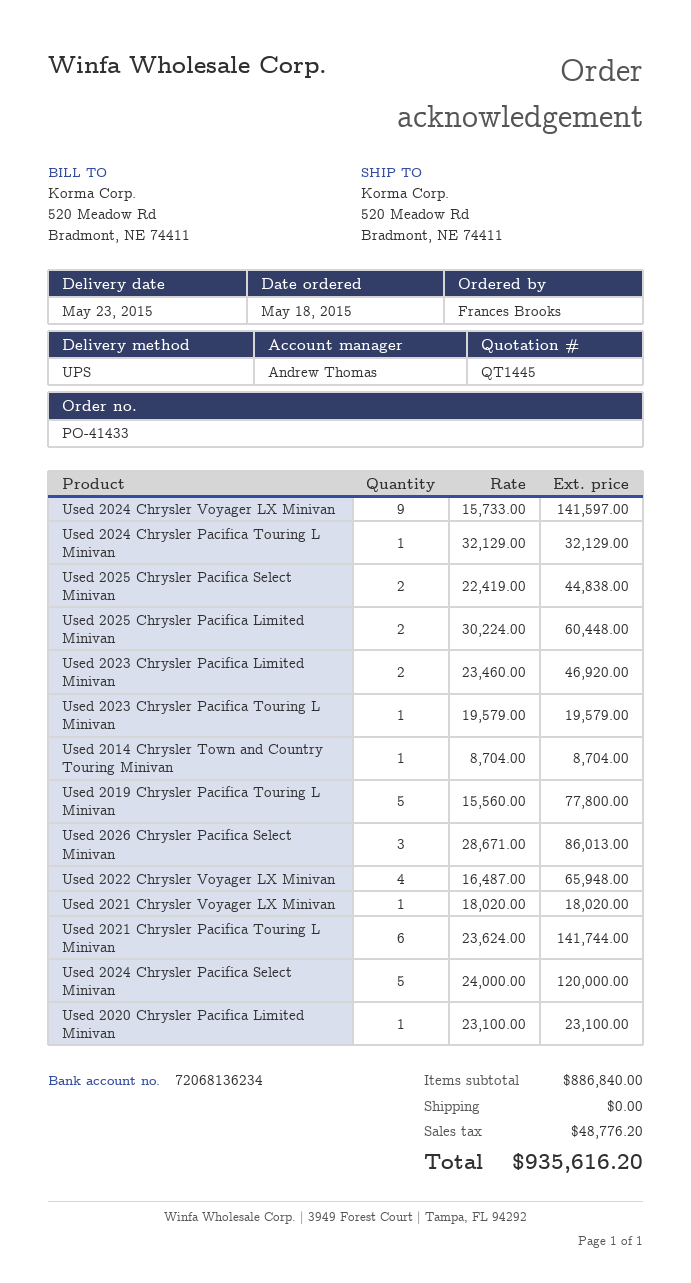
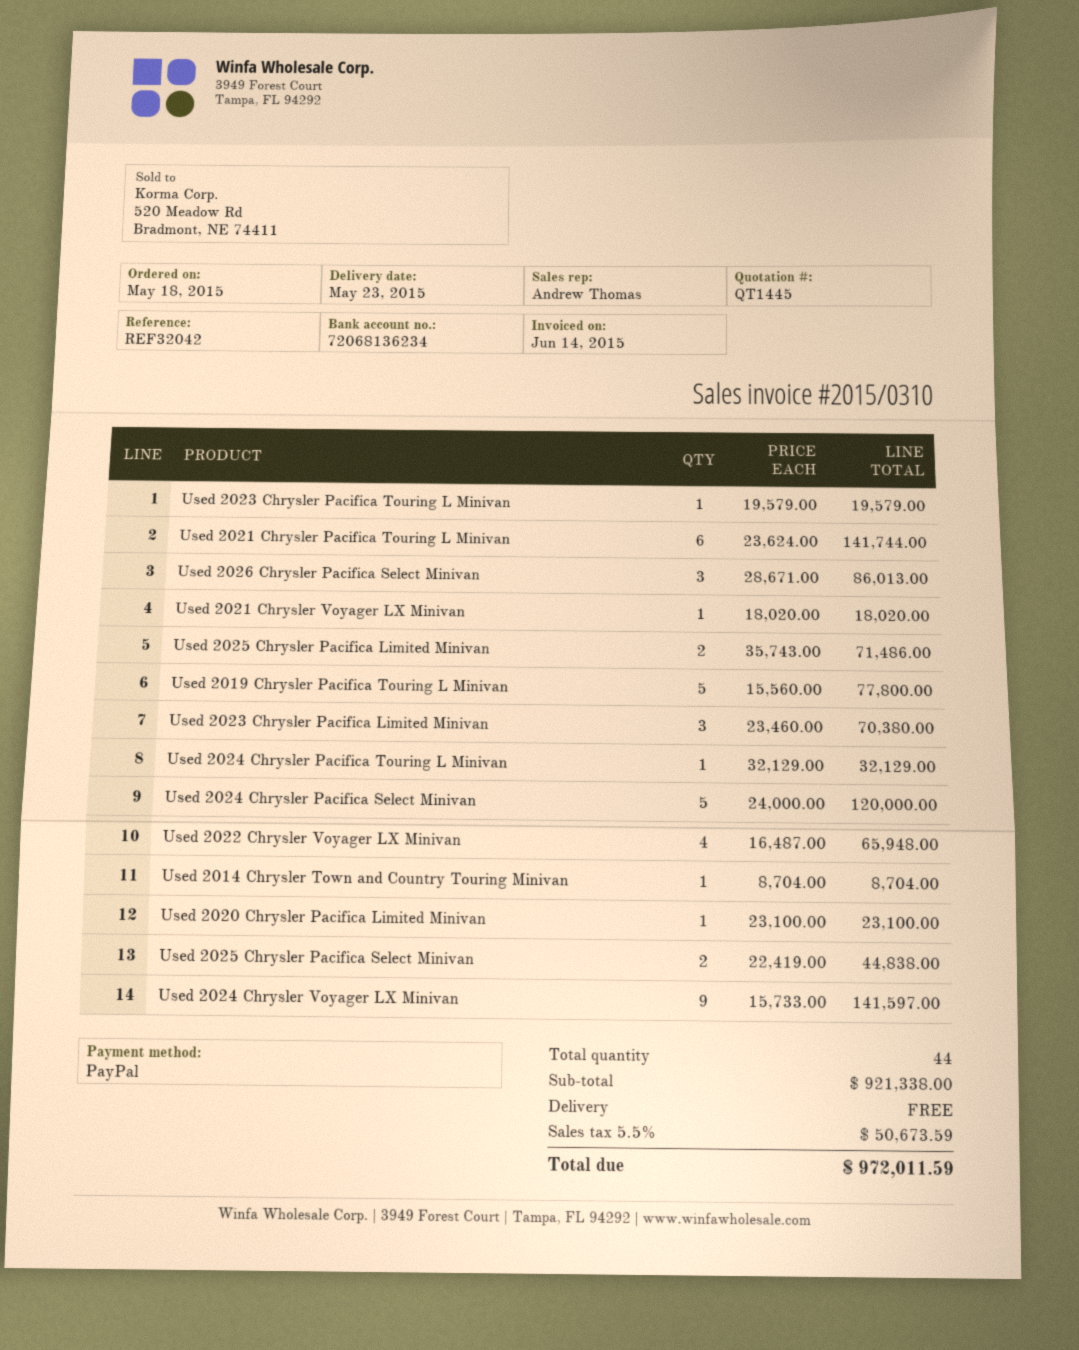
Used 2025 Chrysler Pacifica Limited Minivan: 2 x 30224.00 = 60448.00 -> 2 x 35743.00 = 71486.00
Used 2023 Chrysler Pacifica Limited Minivan: 2 x 23460.00 = 46920.00 -> 3 x 23460.00 = 70380.00
subtotal: 886840.00 -> 921338.00
tax: 48776.20 -> 50673.59
total: 935616.20 -> 972011.59

